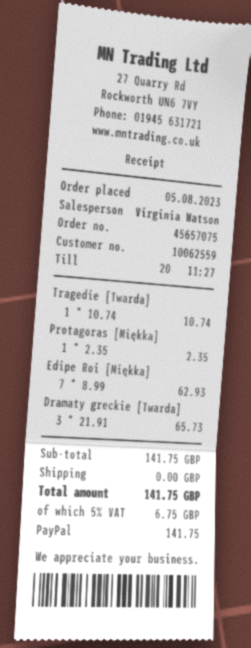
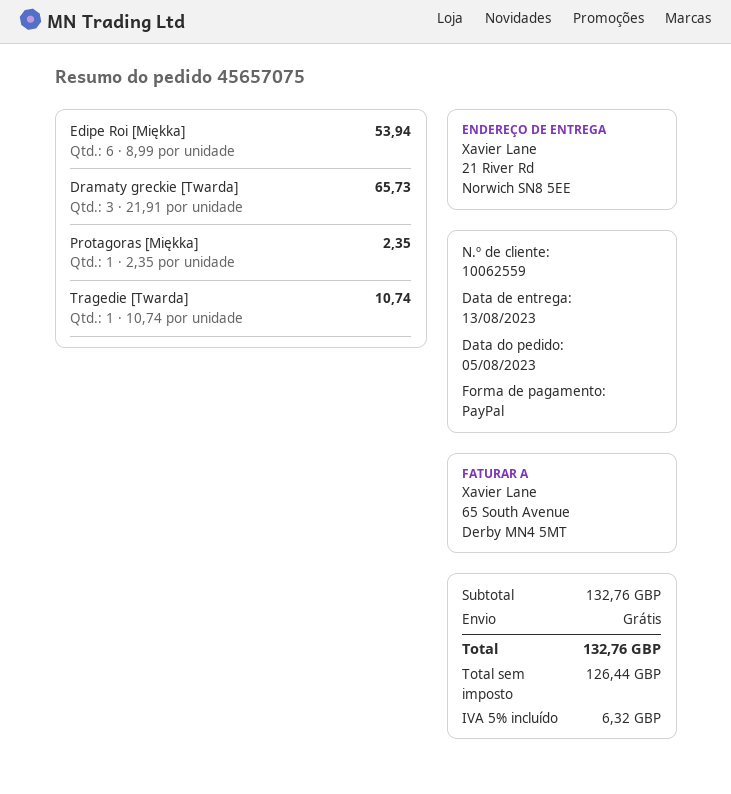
Edipe Roi [Miękka]: 7 x 8.99 = 62.93 -> 6 x 8.99 = 53.94
subtotal: 141.75 -> 132.76
tax: 5% = 6.75 -> 5% = 6.32
total: 141.75 -> 132.76

